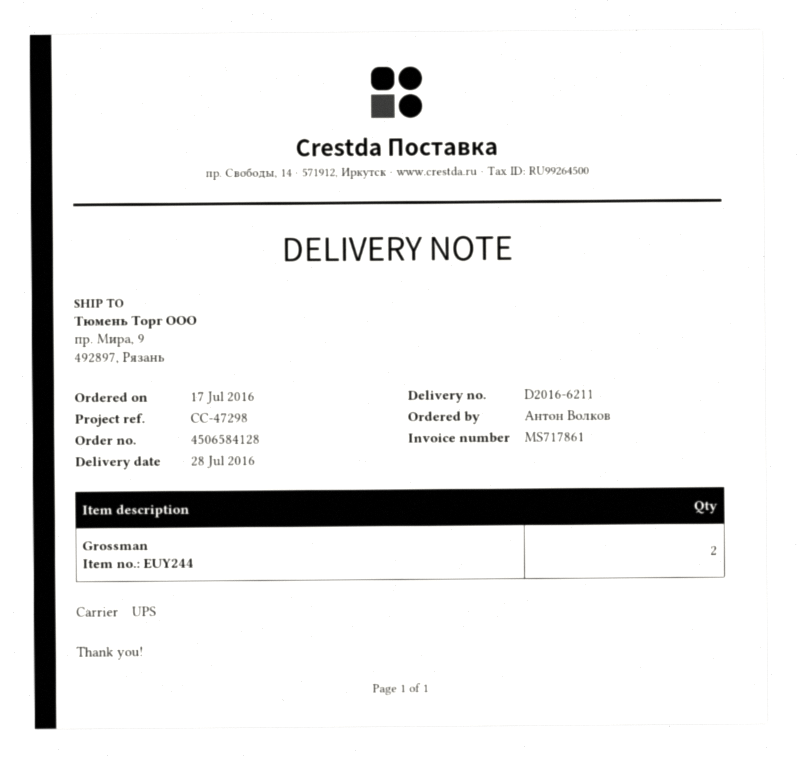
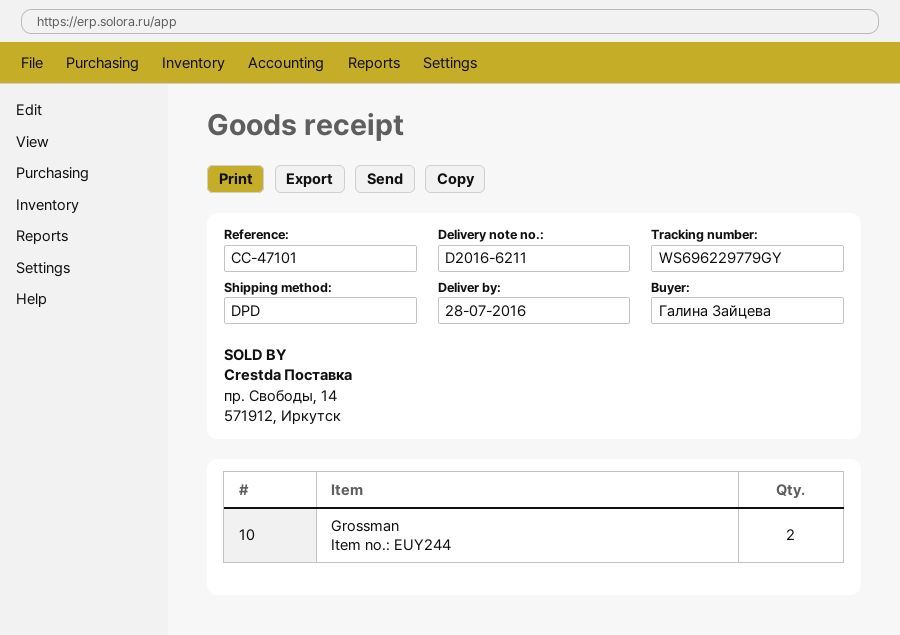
reference: CC-47298 -> CC-47101
ordered by: Антон Волков -> Галина Зайцева
shipping method: UPS -> DPD

